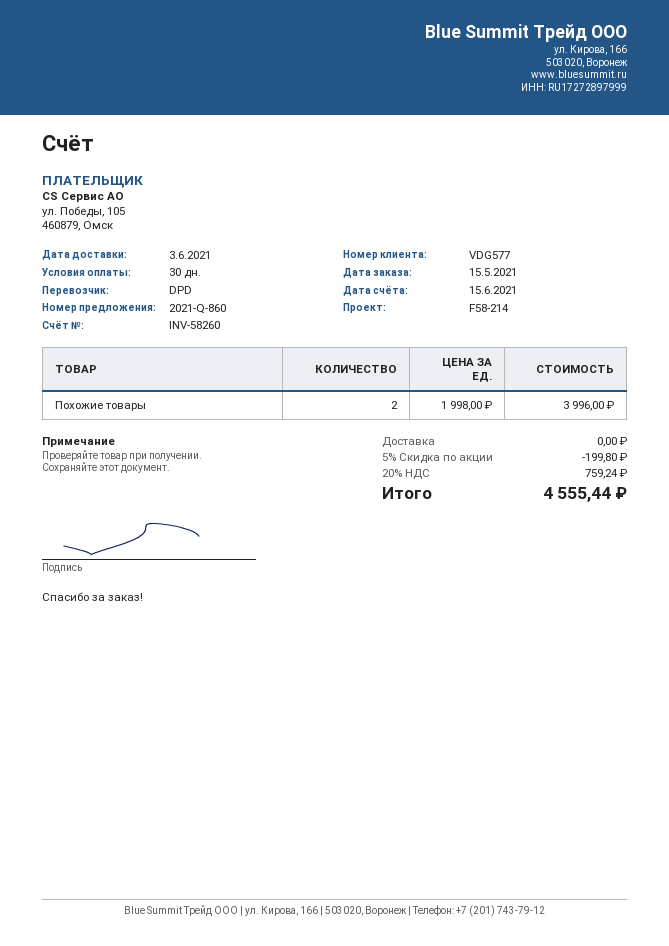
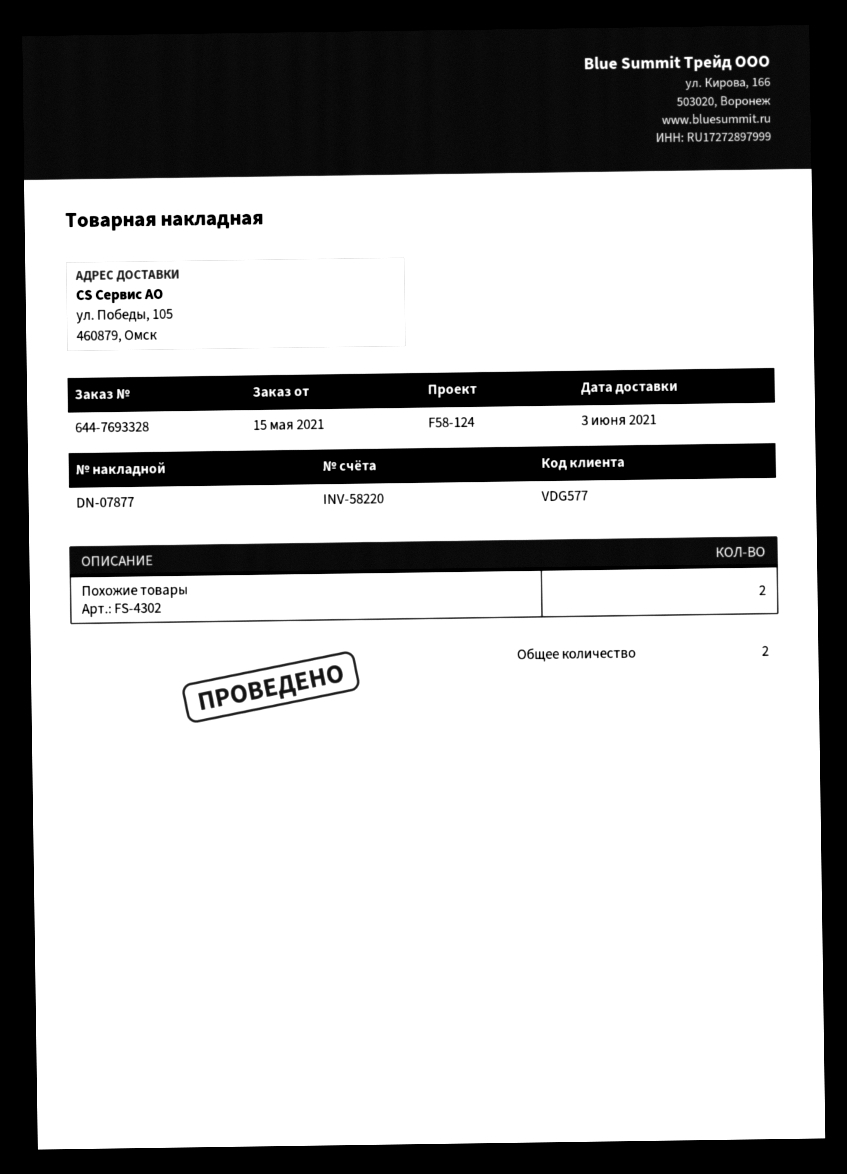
invoice number: INV-58260 -> INV-58220
reference: F58-214 -> F58-124

